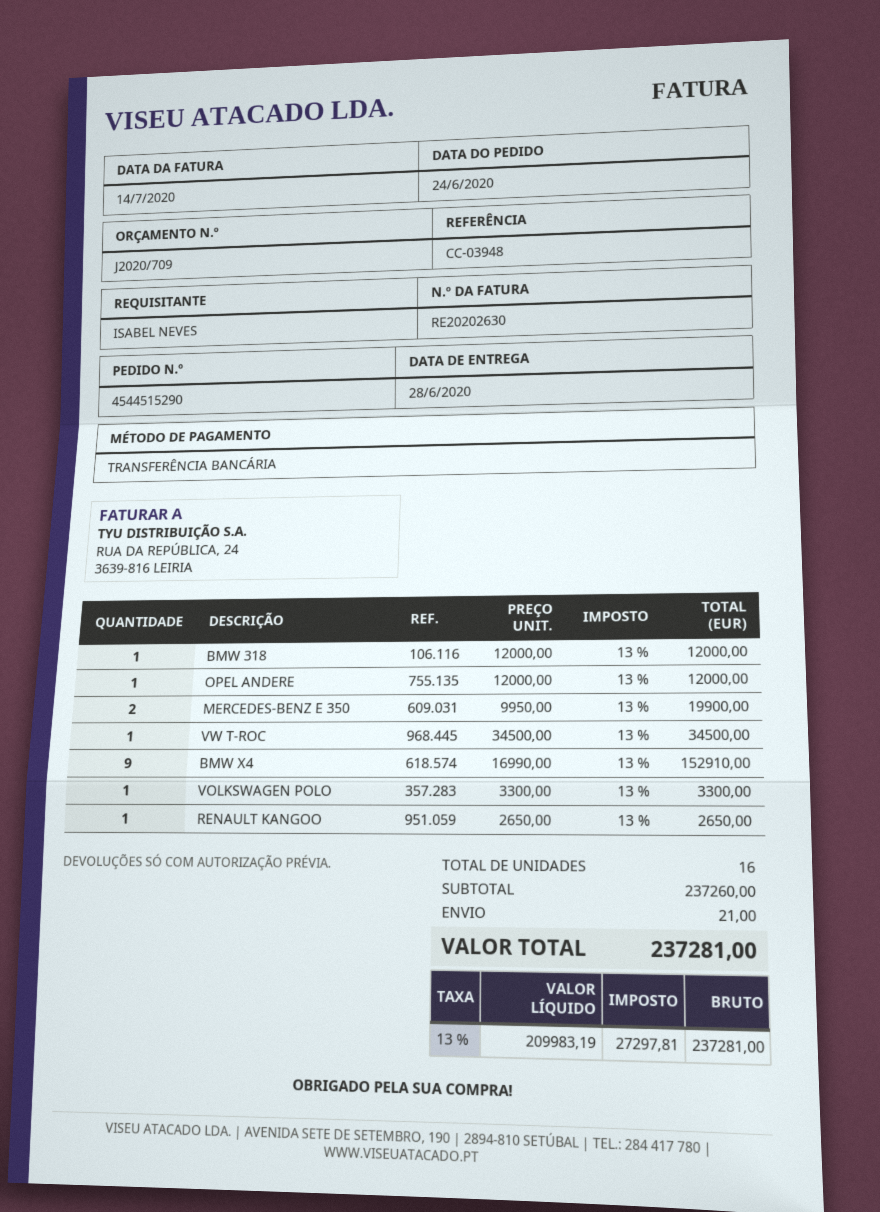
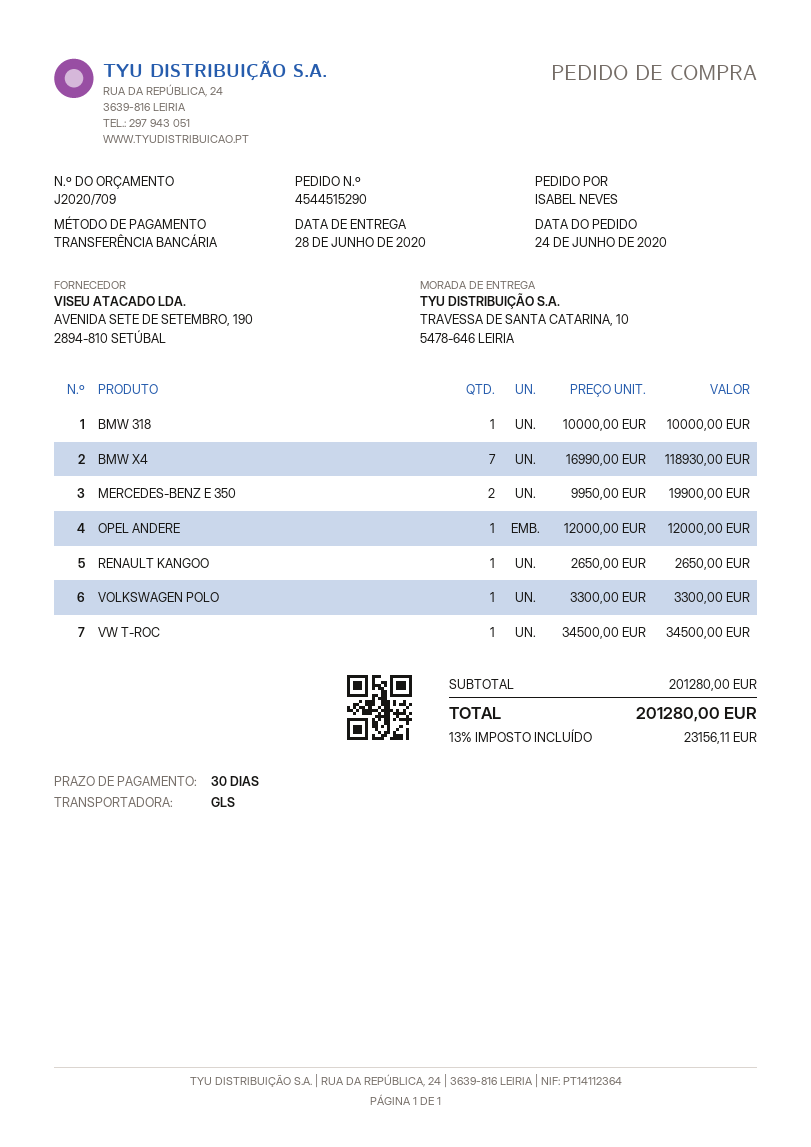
BMW 318: 1 x 12000.00 = 12000.00 -> 1 x 10000.00 = 10000.00
BMW X4: 9 x 16990.00 = 152910.00 -> 7 x 16990.00 = 118930.00
subtotal: 237260.00 -> 201280.00
shipping: 21.00 -> none
tax: 13% = 27297.81 -> 13% = 23156.11
total: 237281.00 -> 201280.00

